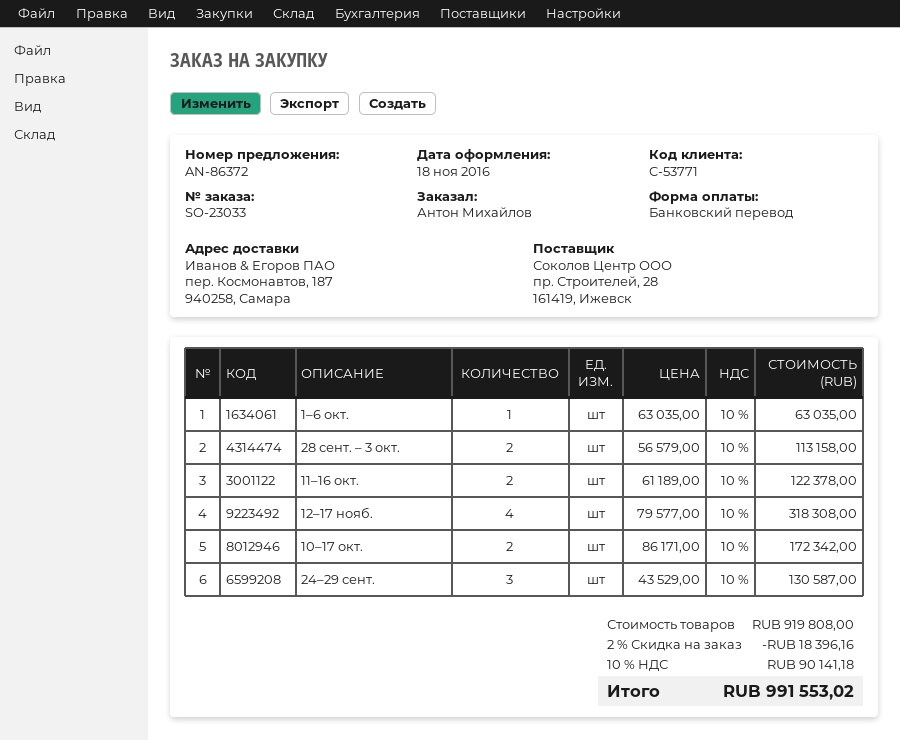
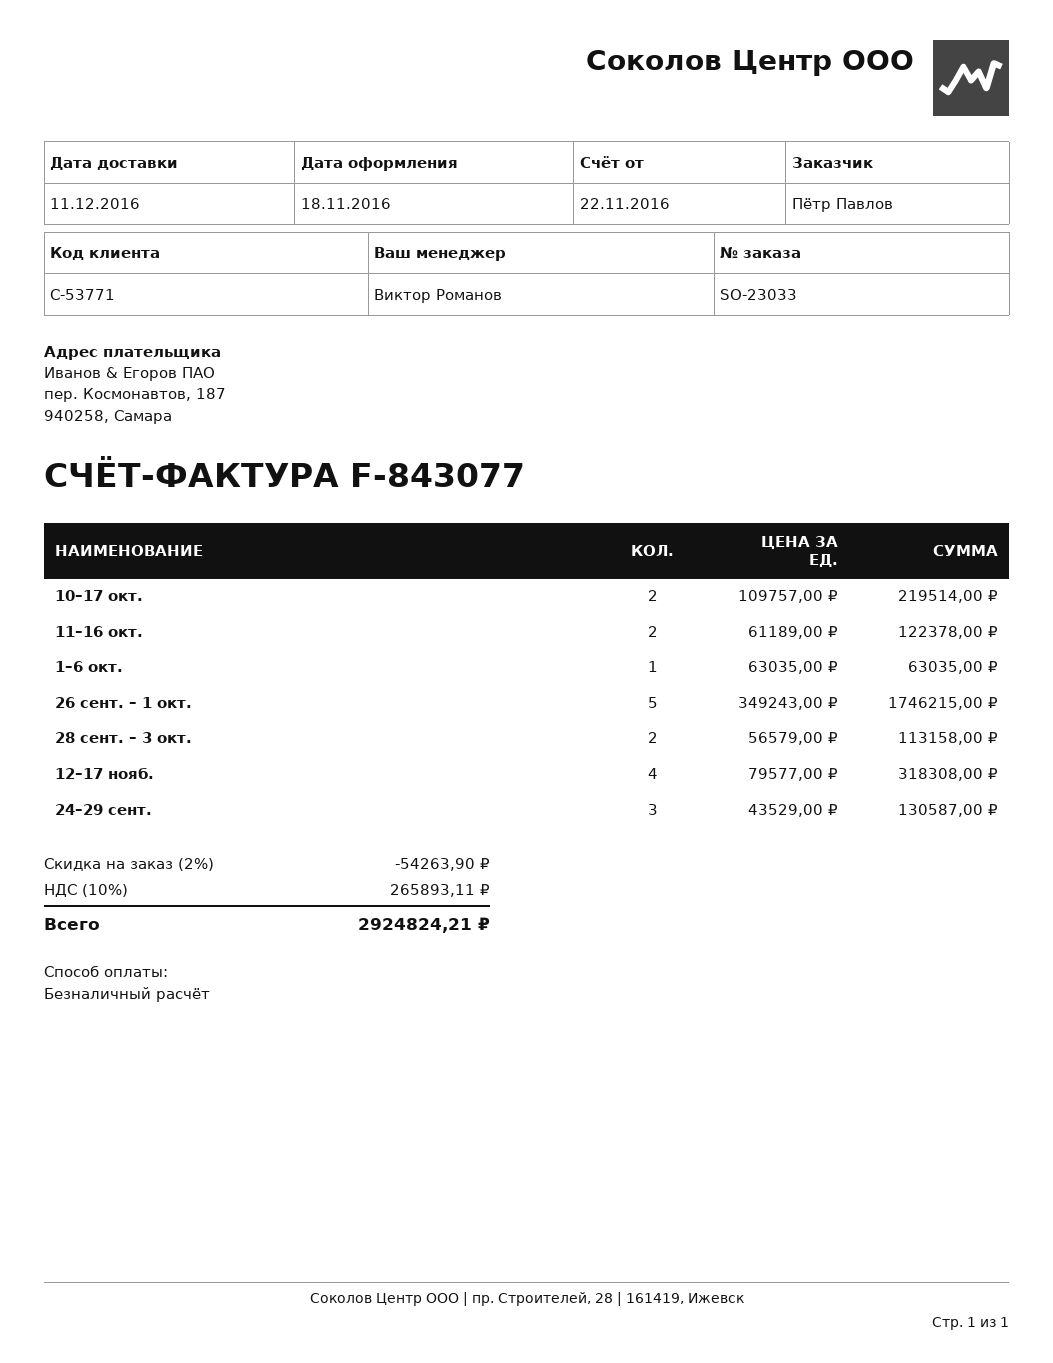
ordered by: Антон Михайлов -> Пётр Павлов
10–17 окт.: 2 x 86171.00 = 172342.00 -> 2 x 109757.00 = 219514.00
26 сент. – 1 окт.: none -> 5 x 349243.00 = 1746215.00
discount: 2% = 18396.16 -> 2% = 54263.90
tax: 10% = 90141.18 -> 10% = 265893.11
total: 991553.02 -> 2924824.21

